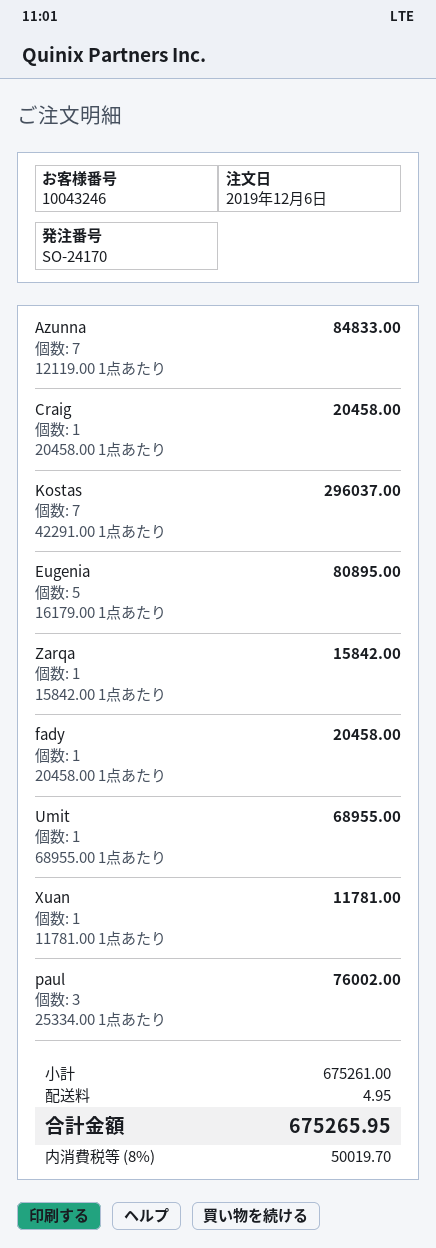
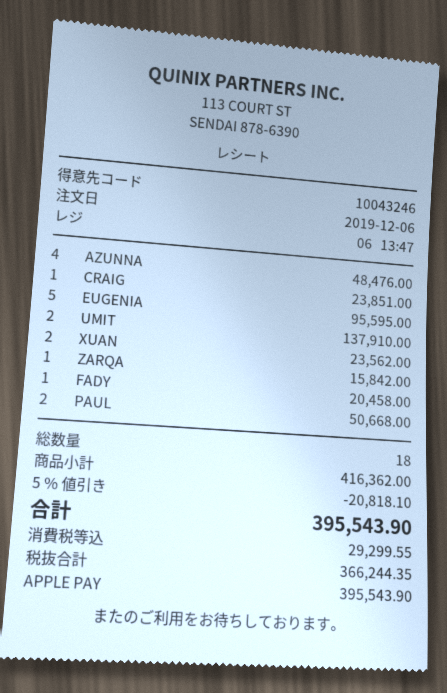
Azunna: 7 for 84833.00 -> 4 for 48476.00
Craig: 1 for 20458.00 -> 1 for 23851.00
Kostas: 7 for 296037.00 -> none
Eugenia: 5 for 80895.00 -> 5 for 95595.00
Umit: 1 for 68955.00 -> 2 for 137910.00
Xuan: 1 for 11781.00 -> 2 for 23562.00
paul: 3 for 76002.00 -> 2 for 50668.00
subtotal: 675261.00 -> 416362.00
discount: none -> 5% = 20818.10
shipping: 4.95 -> none
tax: 50019.70 -> 29299.55
total: 675265.95 -> 395543.90

